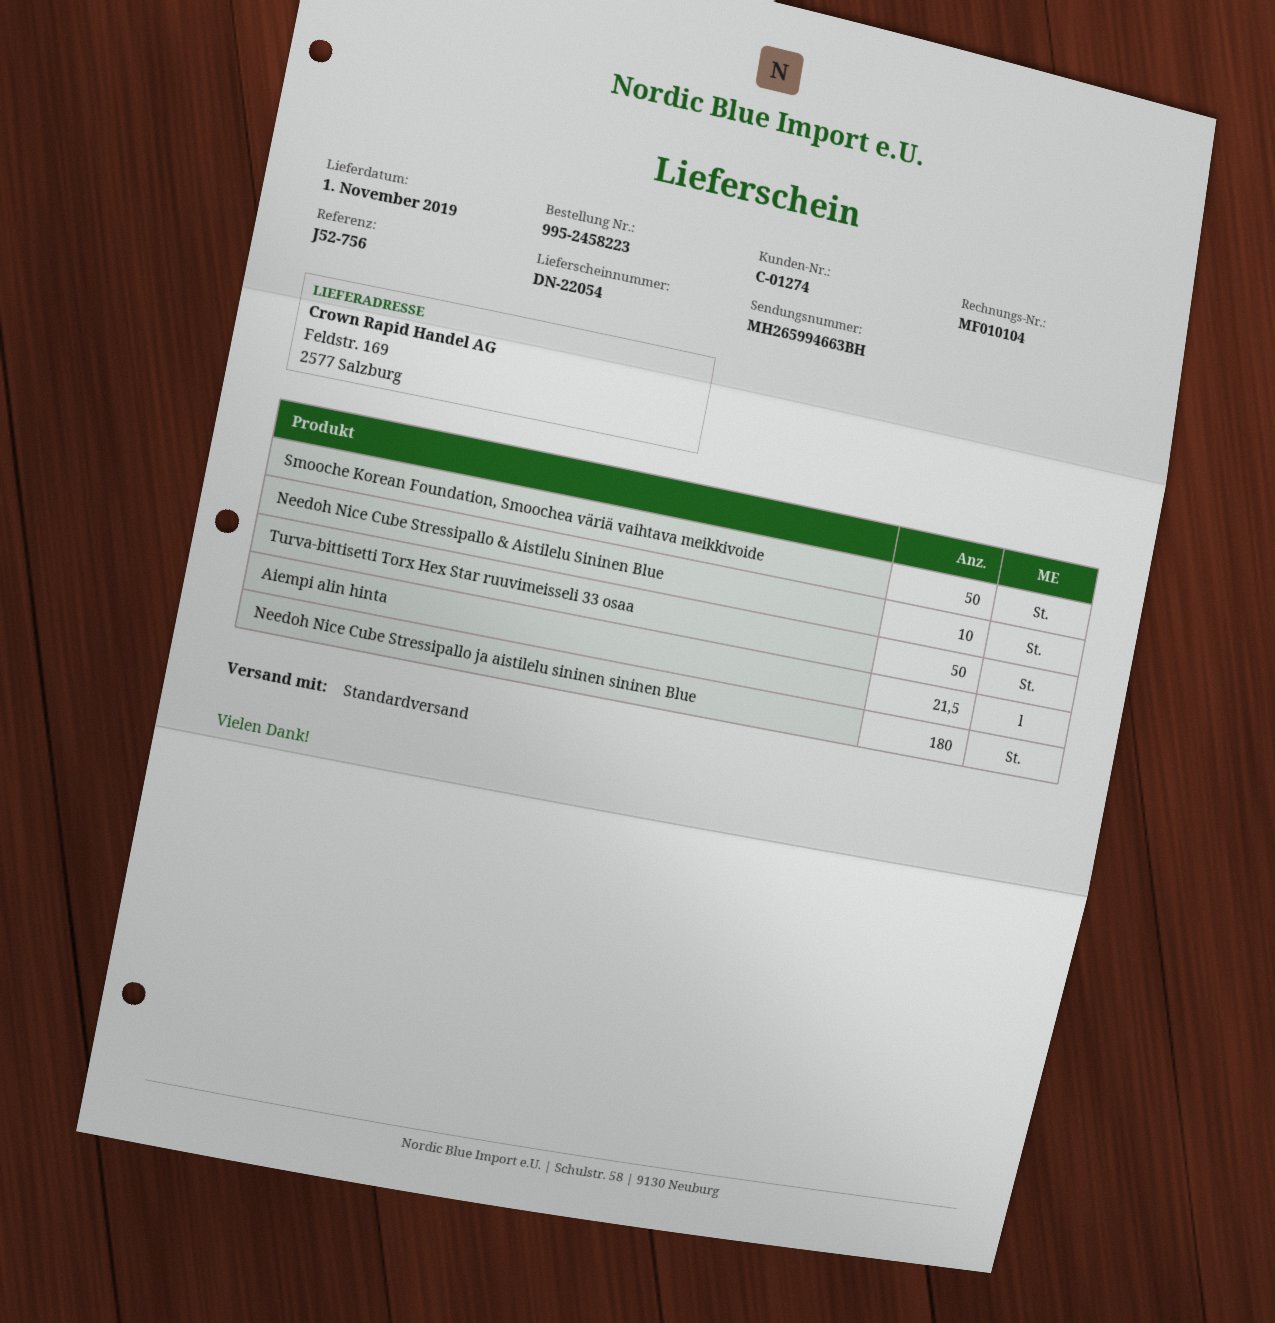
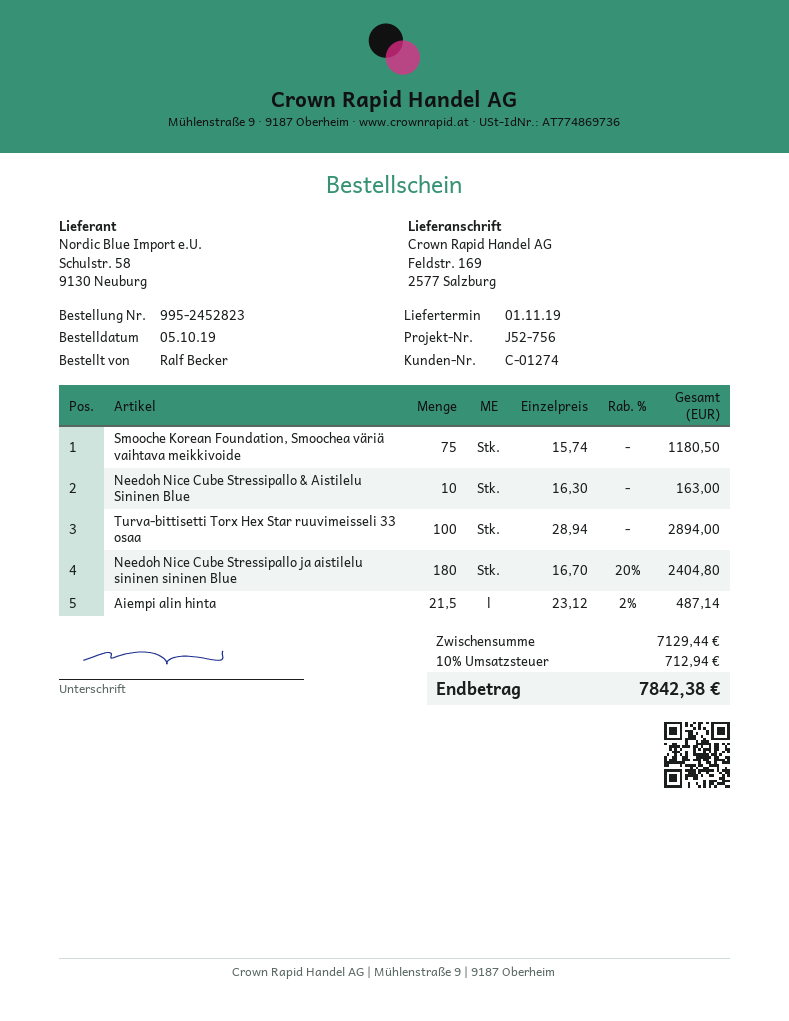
order number: 995-2458223 -> 995-2452823
Smooche Korean Foundation, Smoochea väriä vaihtava meikkivoide: 50 -> 75
Turva-bittisetti Torx Hex Star ruuvimeisseli 33 osaa: 50 -> 100

